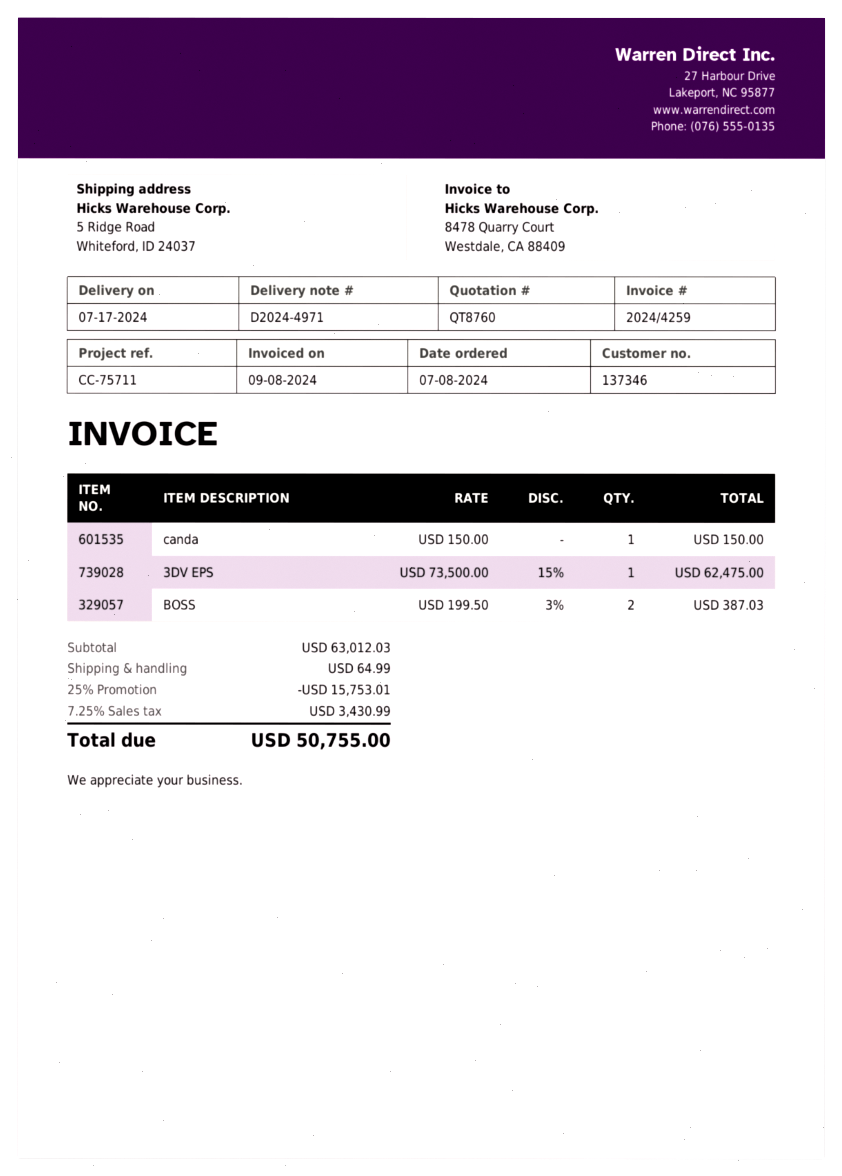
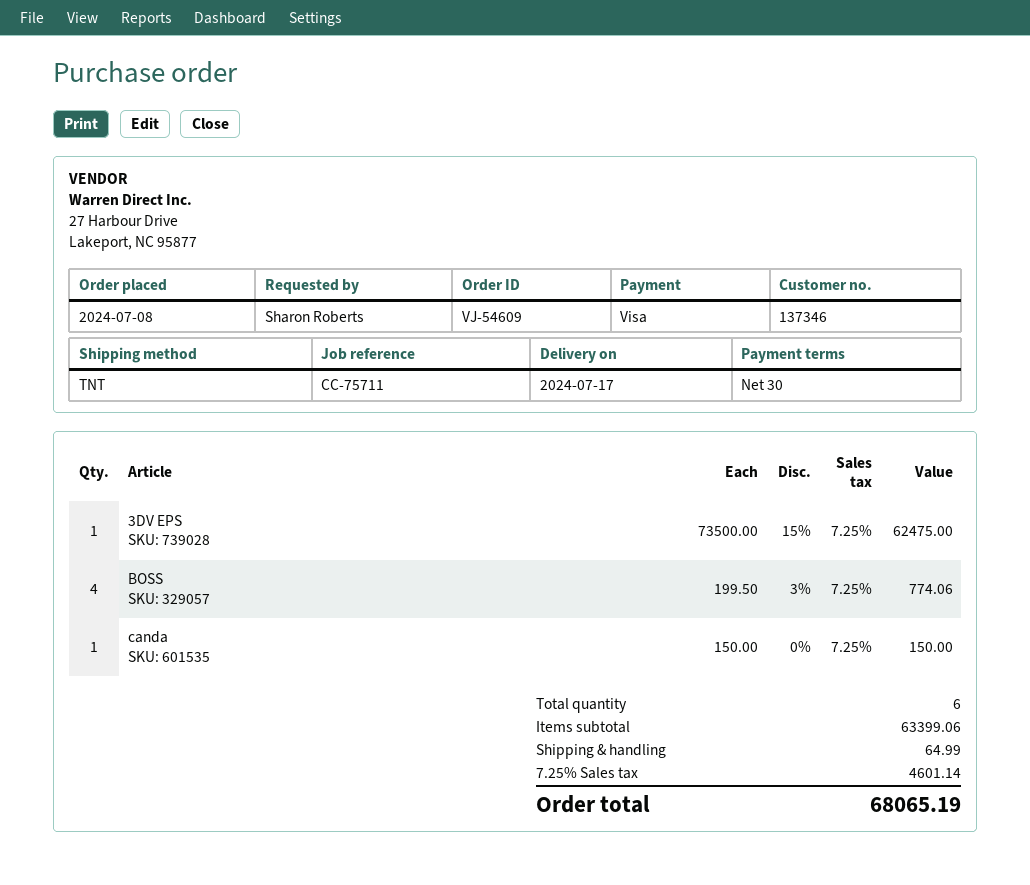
BOSS: 2 x 199.50 - 3% = 387.03 -> 4 x 199.50 - 3% = 774.06
subtotal: 63012.03 -> 63399.06
discount: 25% = 15753.01 -> none
tax: 7.25% = 3430.99 -> 7.25% = 4601.14
total: 50755.00 -> 68065.19

